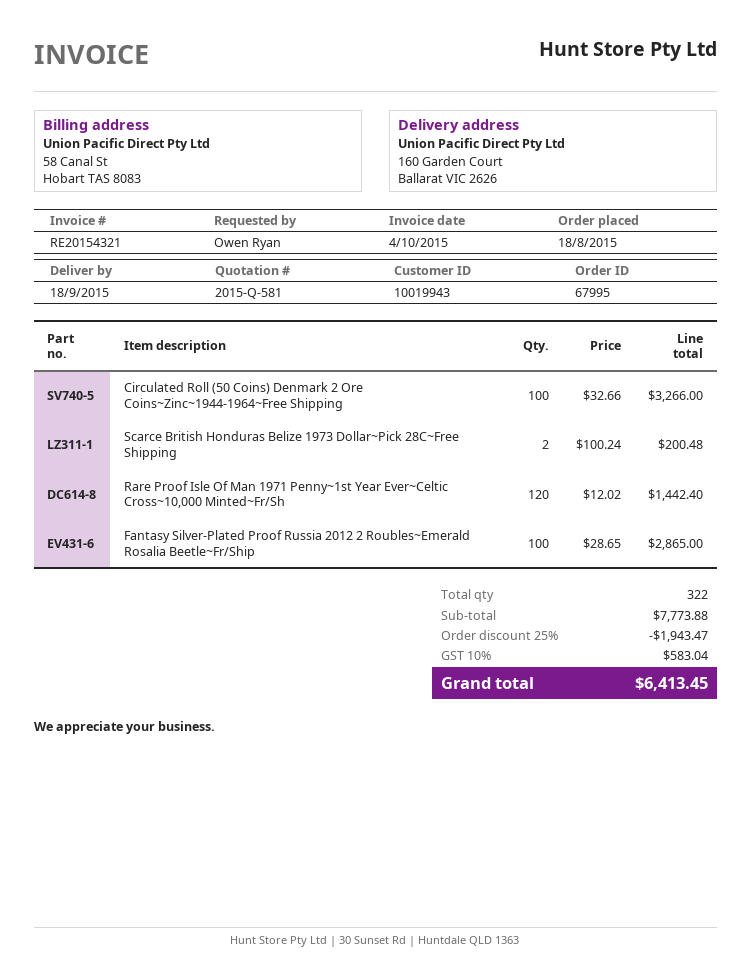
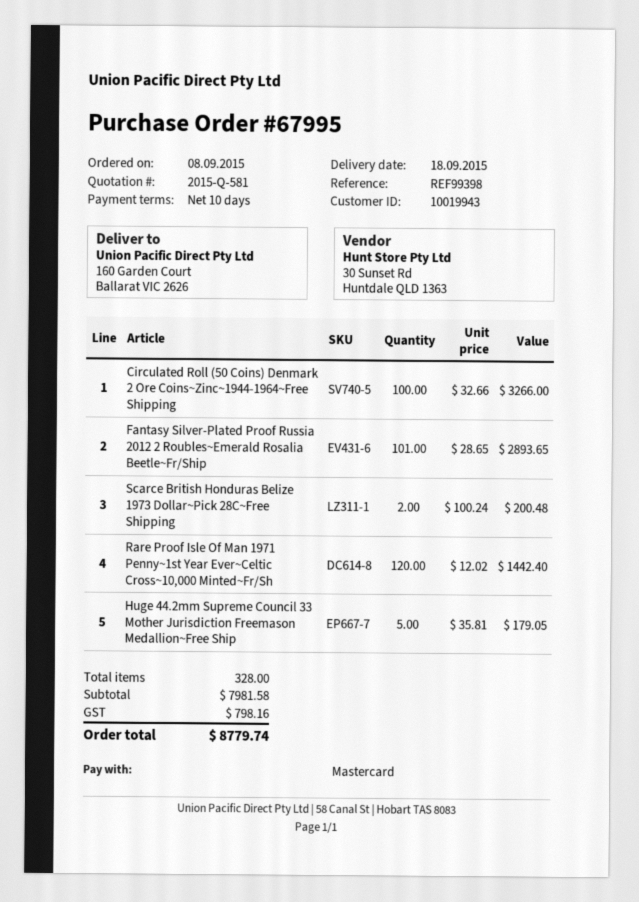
order date: 2015-08-18 -> 2015-09-08
Fantasy Silver-Plated Proof Russia 2012 2 Roubles~Emerald Rosalia Beetle~Fr/Ship: 100 x 28.65 = 2865.00 -> 101 x 28.65 = 2893.65
Huge 44.2mm Supreme Council 33 Mother Jurisdiction Freemason Medallion~Free Ship: none -> 5 x 35.81 = 179.05
total quantity: 322 -> 328
subtotal: 7773.88 -> 7981.58
discount: 25% = 1943.47 -> none
tax: 583.04 -> 798.16
total: 6413.45 -> 8779.74

